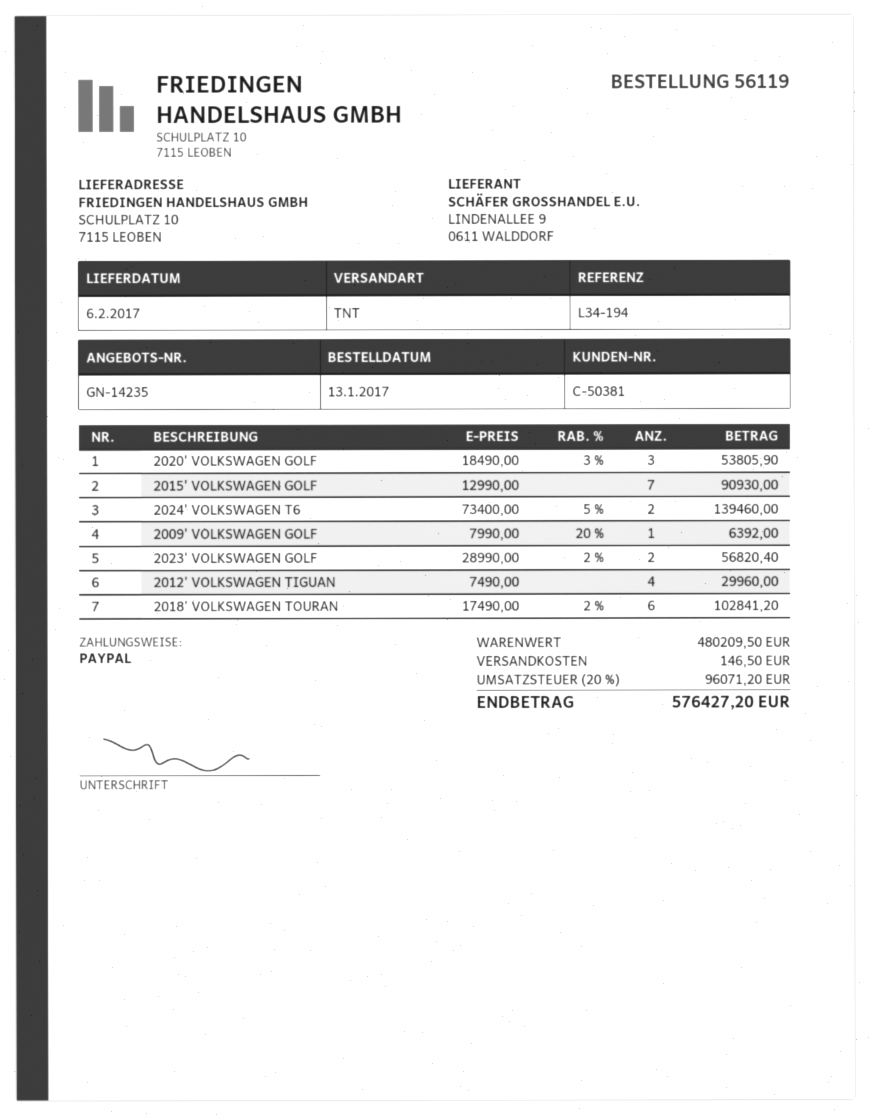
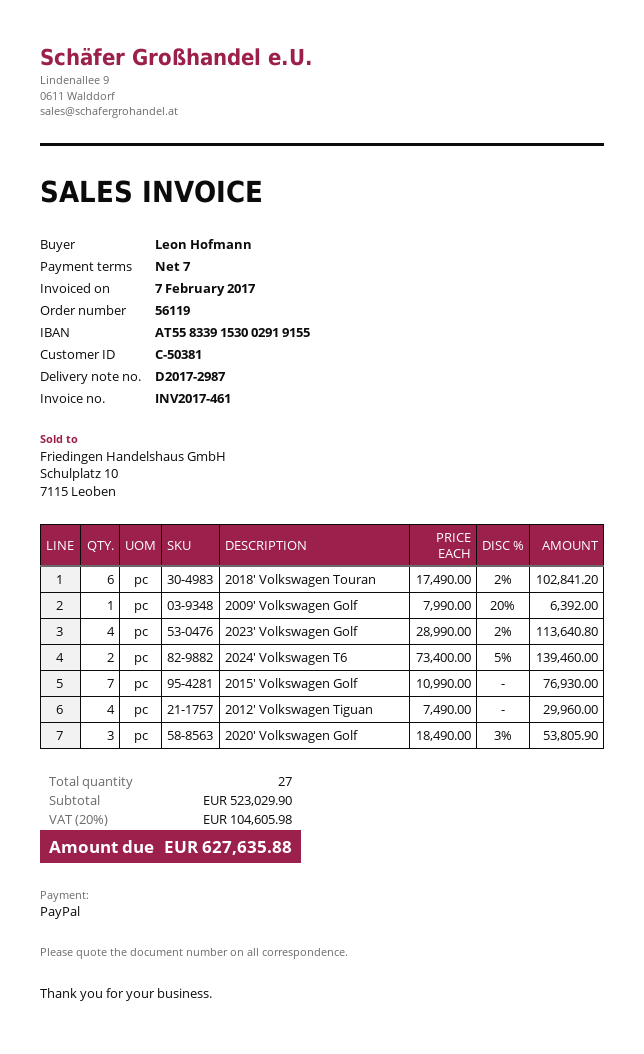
2015' VOLKSWAGEN GOLF: 7 x 12990.00 = 90930.00 -> 7 x 10990.00 = 76930.00
2023' VOLKSWAGEN GOLF: 2 x 28990.00 - 2% = 56820.40 -> 4 x 28990.00 - 2% = 113640.80
subtotal: 480209.50 -> 523029.90
shipping: 146.50 -> none
tax: 20% = 96071.20 -> 20% = 104605.98
total: 576427.20 -> 627635.88

